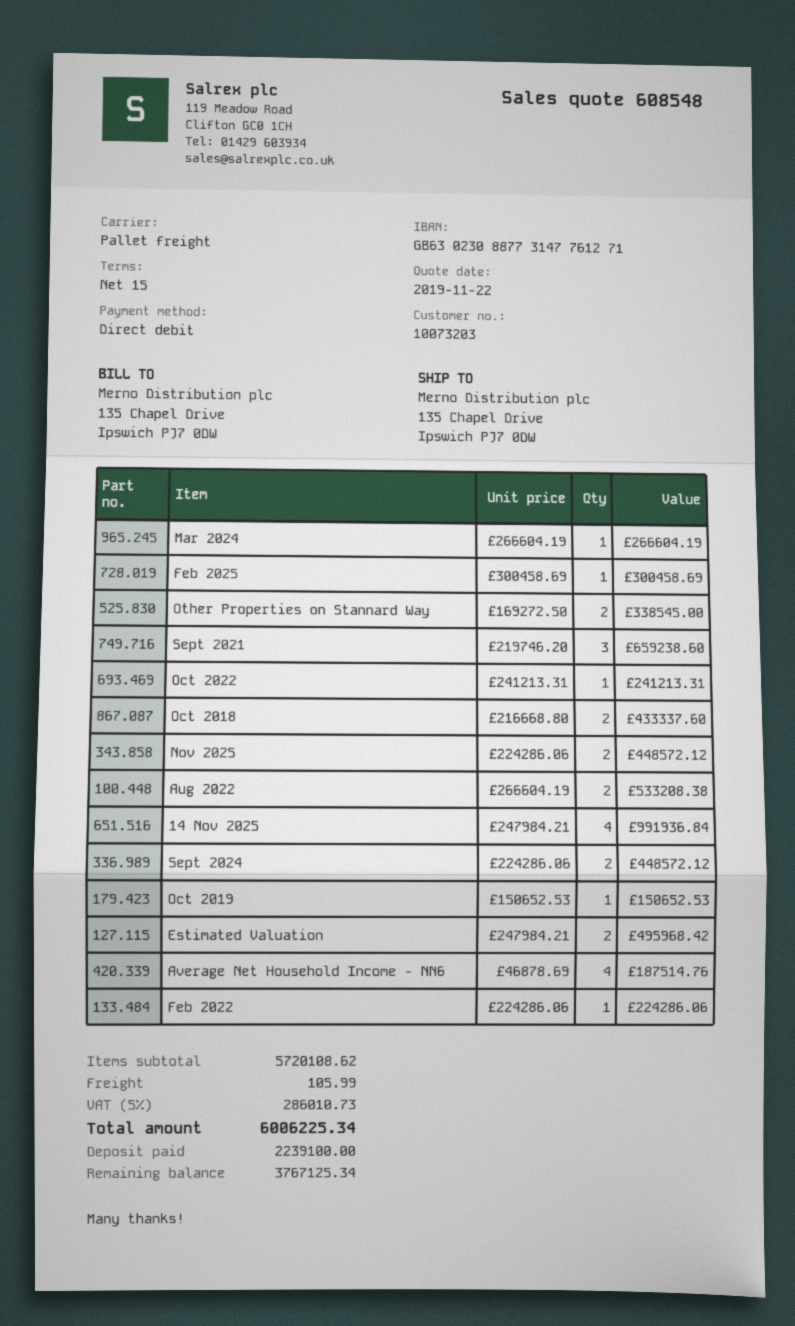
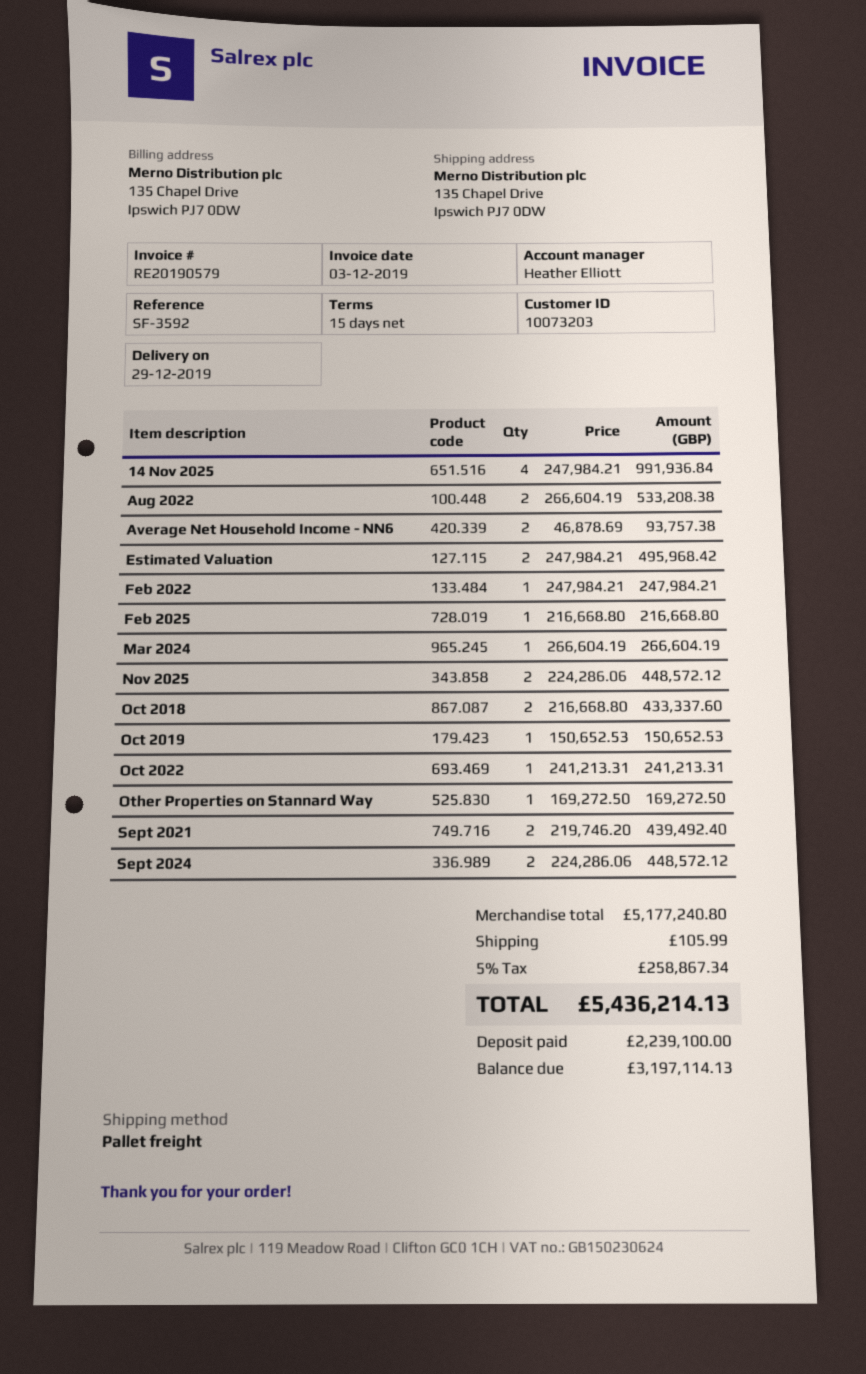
Feb 2025: 1 x 300458.69 = 300458.69 -> 1 x 216668.80 = 216668.80
Other Properties on Stannard Way: 2 x 169272.50 = 338545.00 -> 1 x 169272.50 = 169272.50
Sept 2021: 3 x 219746.20 = 659238.60 -> 2 x 219746.20 = 439492.40
Average Net Household Income - NN6: 4 x 46878.69 = 187514.76 -> 2 x 46878.69 = 93757.38
Feb 2022: 1 x 224286.06 = 224286.06 -> 1 x 247984.21 = 247984.21
subtotal: 5720108.62 -> 5177240.80
tax: 5% = 286010.73 -> 5% = 258867.34
total: 6006225.34 -> 5436214.13
balance: 3767125.34 -> 3197114.13

